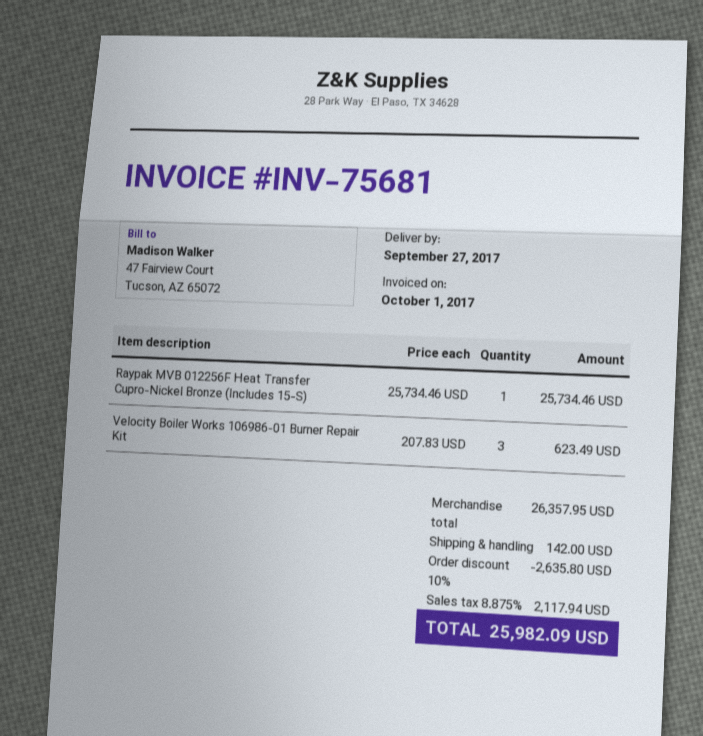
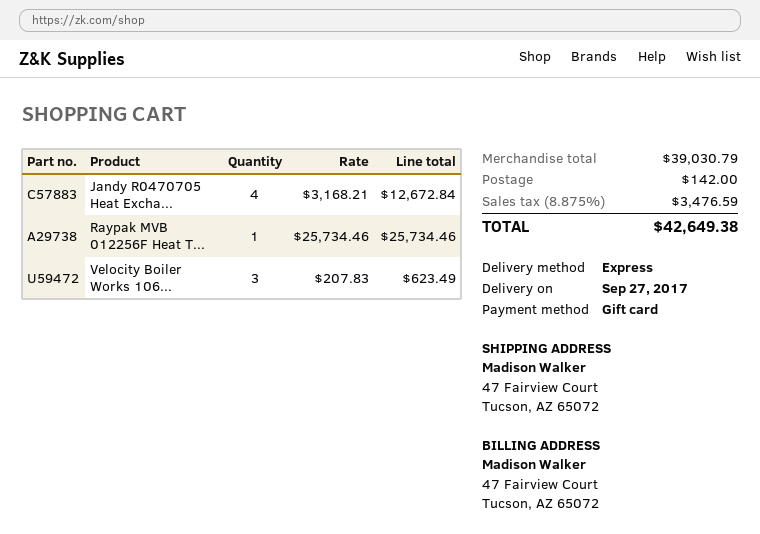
Jandy R0470705 Heat Excha...: none -> 4 x 3168.21 = 12672.84
subtotal: 26357.95 -> 39030.79
discount: 10% = 2635.80 -> none
tax: 8.875% = 2117.94 -> 8.875% = 3476.59
total: 25982.09 -> 42649.38

